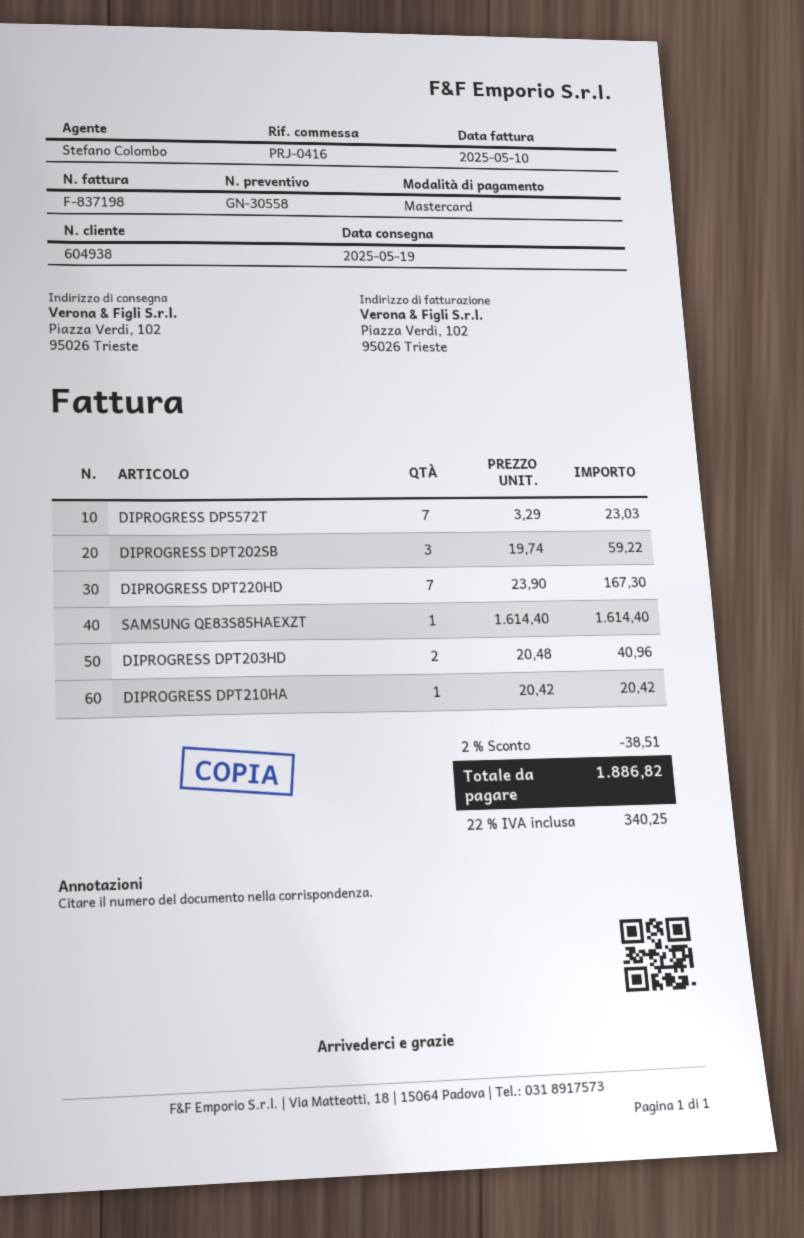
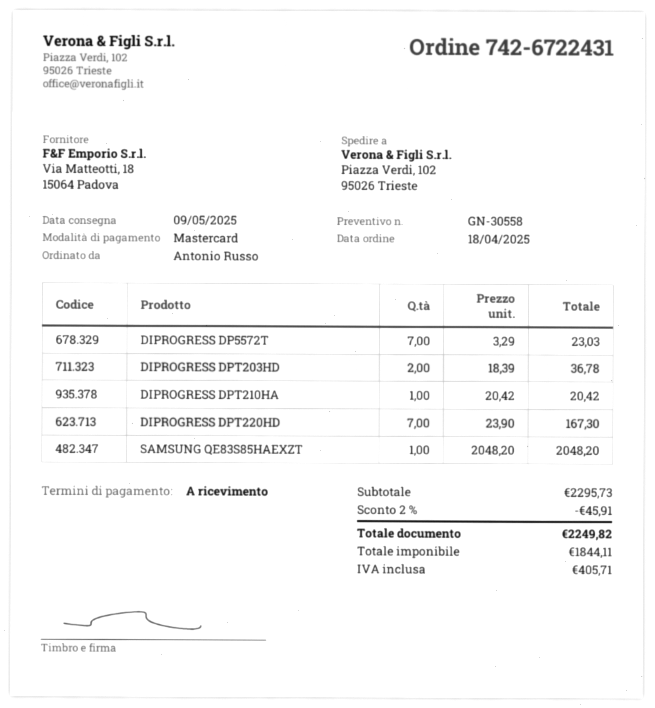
delivery date: 2025-05-19 -> 2025-05-09
DIPROGRESS DPT202SB: 3 x 19.74 = 59.22 -> none
SAMSUNG QE83S85HAEXZT: 1 x 1614.40 = 1614.40 -> 1 x 2048.20 = 2048.20
DIPROGRESS DPT203HD: 2 x 20.48 = 40.96 -> 2 x 18.39 = 36.78
discount: 2% = 38.51 -> 2% = 45.91
tax: 340.25 -> 405.71
total: 1886.82 -> 2249.82

